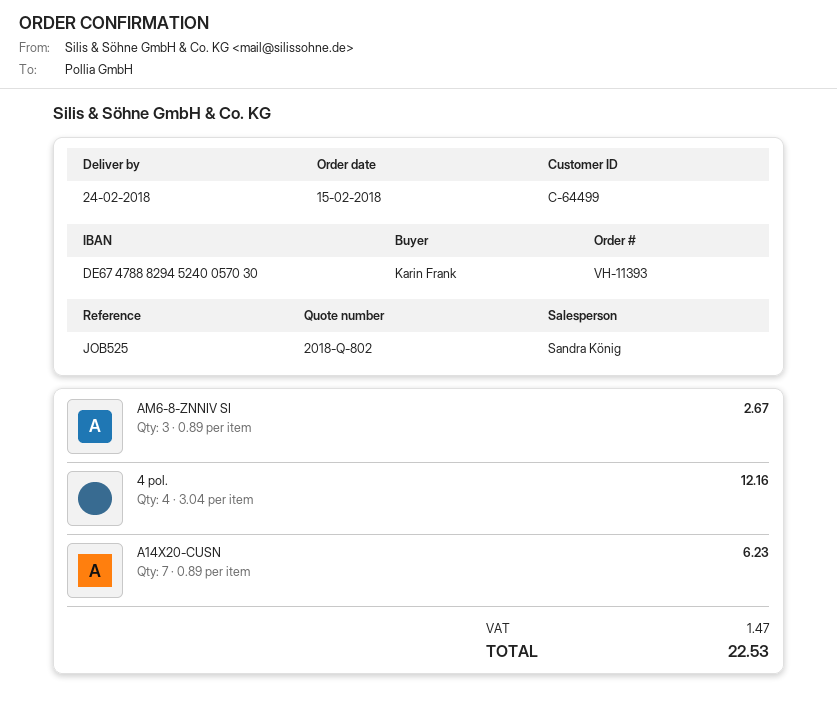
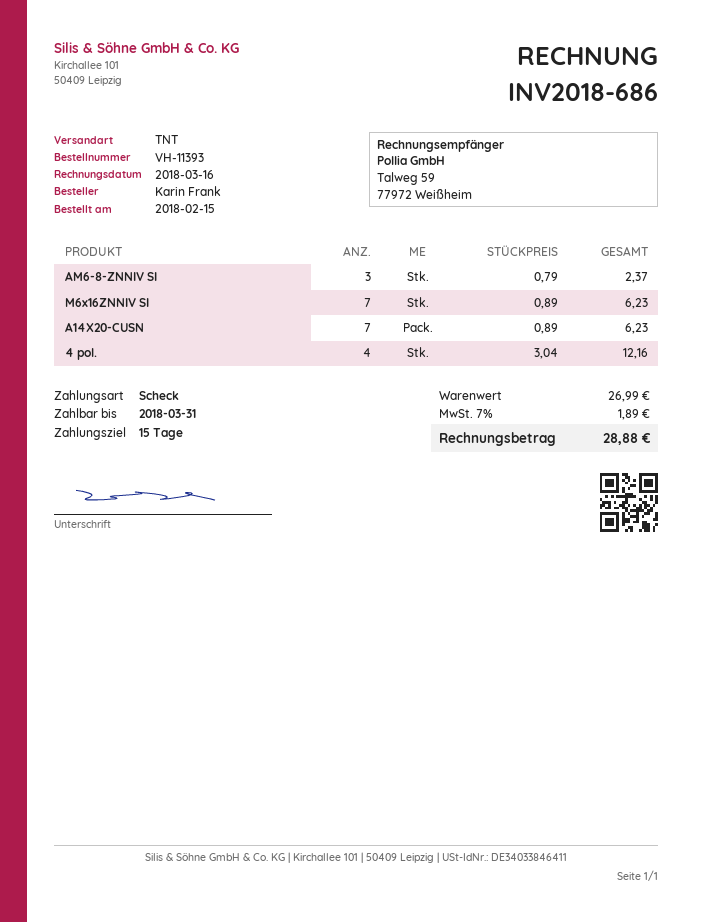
AM6-8-ZNNIV SI: 3 x 0.89 = 2.67 -> 3 x 0.79 = 2.37
M6x16ZNNIV SI: none -> 7 x 0.89 = 6.23
tax: 1.47 -> 1.89
total: 22.53 -> 28.88

